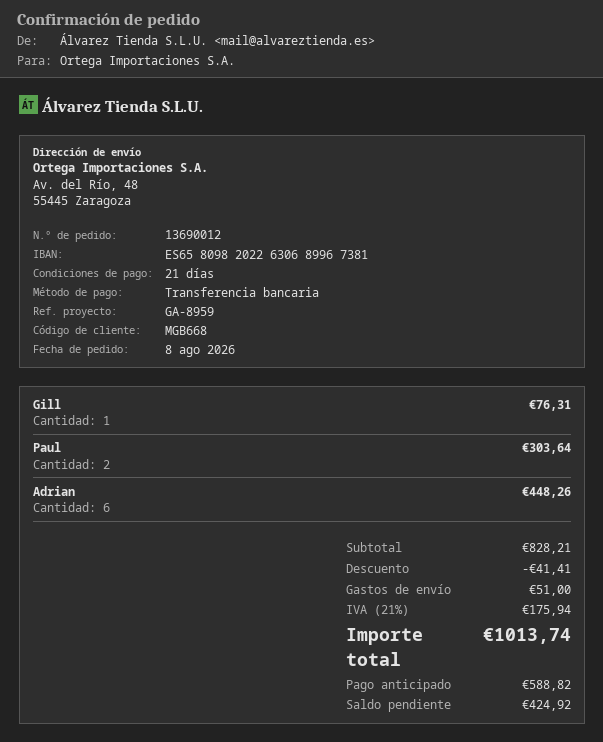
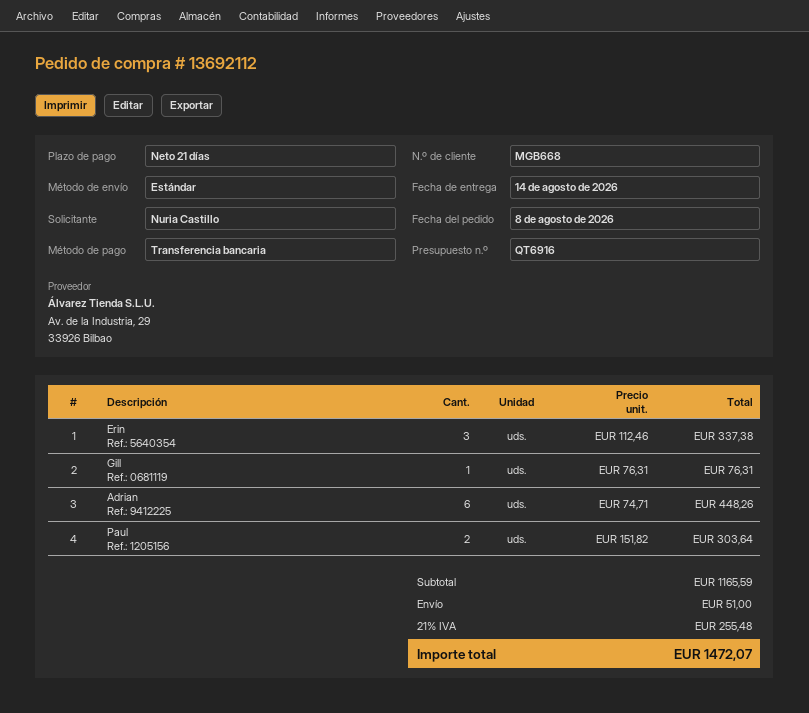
order number: 13690012 -> 13692112
Erin: none -> 3 for 337.38
subtotal: 828.21 -> 1165.59
discount: 41.41 -> none
tax: 21% = 175.94 -> 21% = 255.48
total: 1013.74 -> 1472.07

